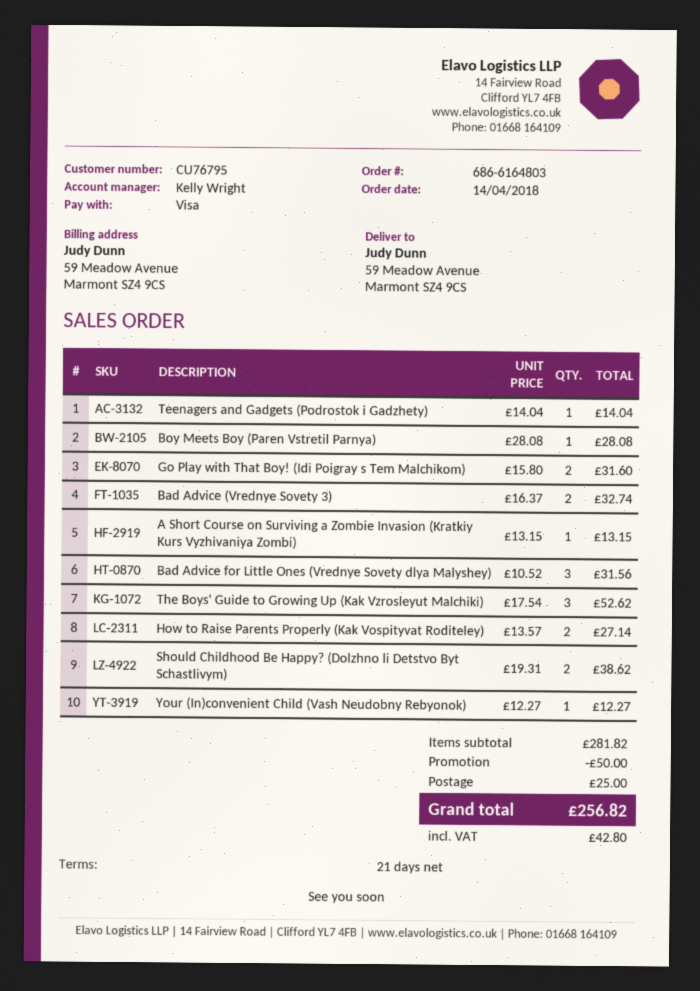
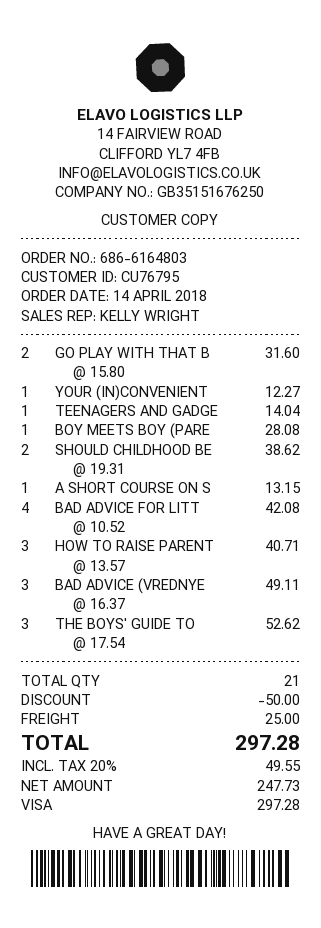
Bad Advice (Vrednye Sovety 3): 2 x 16.37 = 32.74 -> 3 x 16.37 = 49.11
Bad Advice for Little Ones (Vrednye Sovety dlya Malyshey): 3 x 10.52 = 31.56 -> 4 x 10.52 = 42.08
How to Raise Parents Properly (Kak Vospityvat Roditeley): 2 x 13.57 = 27.14 -> 3 x 13.57 = 40.71
tax: 42.80 -> 49.55
total: 256.82 -> 297.28

